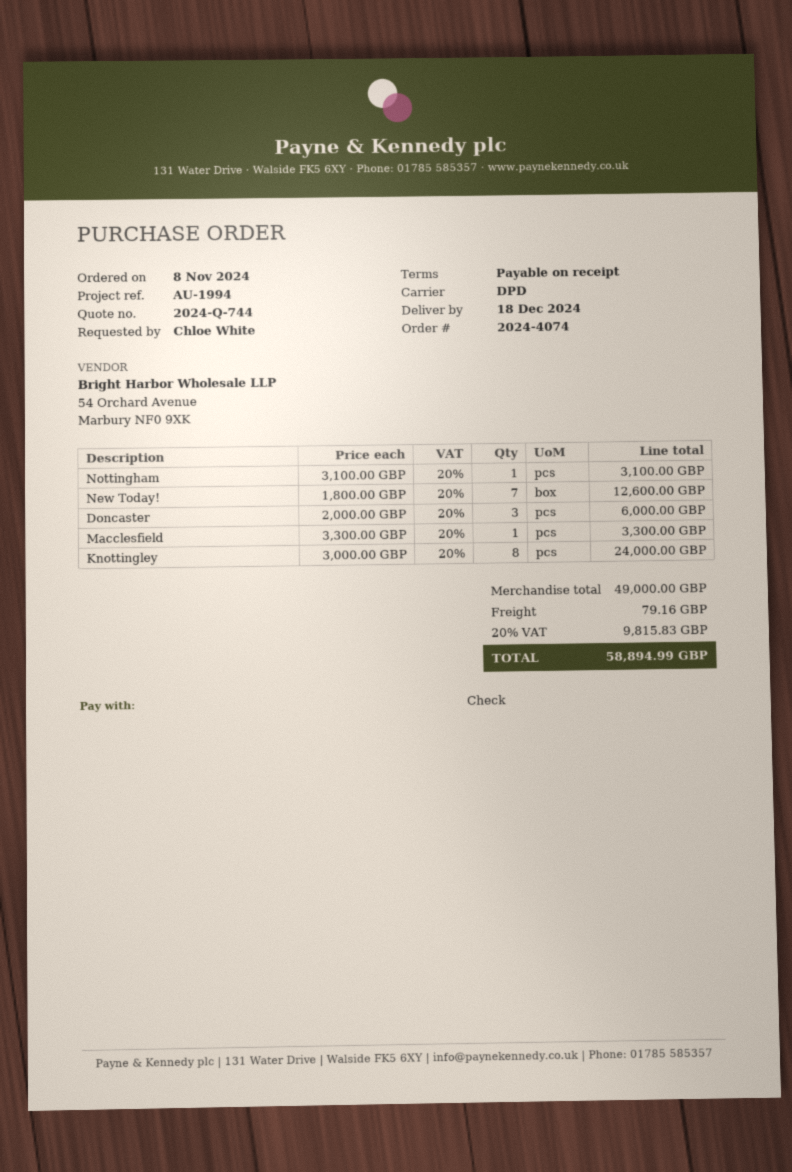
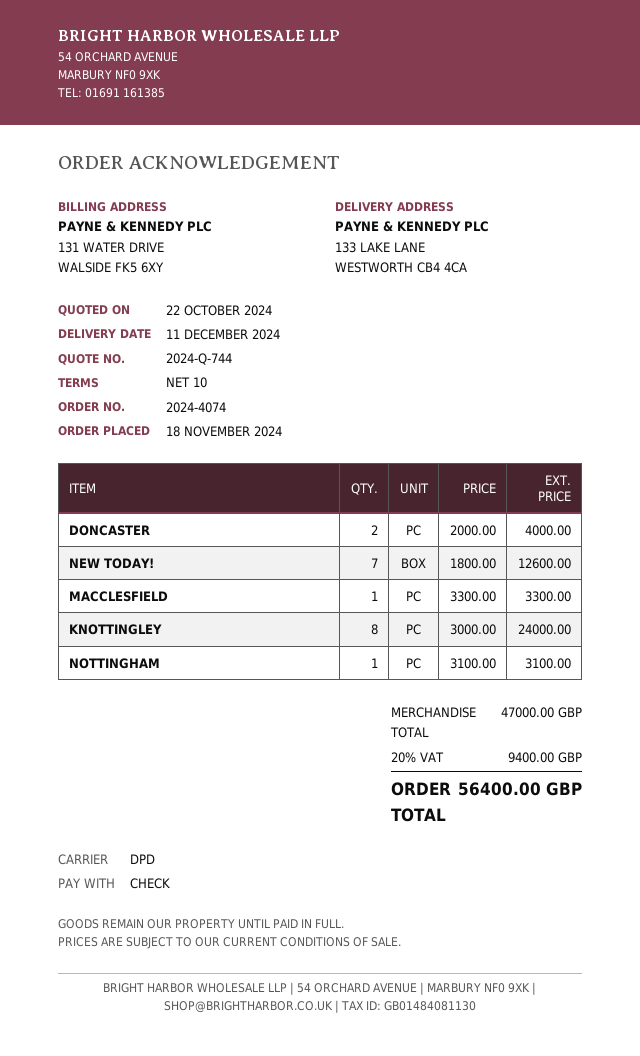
order date: 2024-11-08 -> 2024-11-18
delivery date: 2024-12-18 -> 2024-12-11
payment terms: on receipt -> 10 days
Doncaster: 3 x 2000.00 = 6000.00 -> 2 x 2000.00 = 4000.00
subtotal: 49000.00 -> 47000.00
shipping: 79.16 -> none
tax: 20% = 9815.83 -> 20% = 9400.00
total: 58894.99 -> 56400.00

